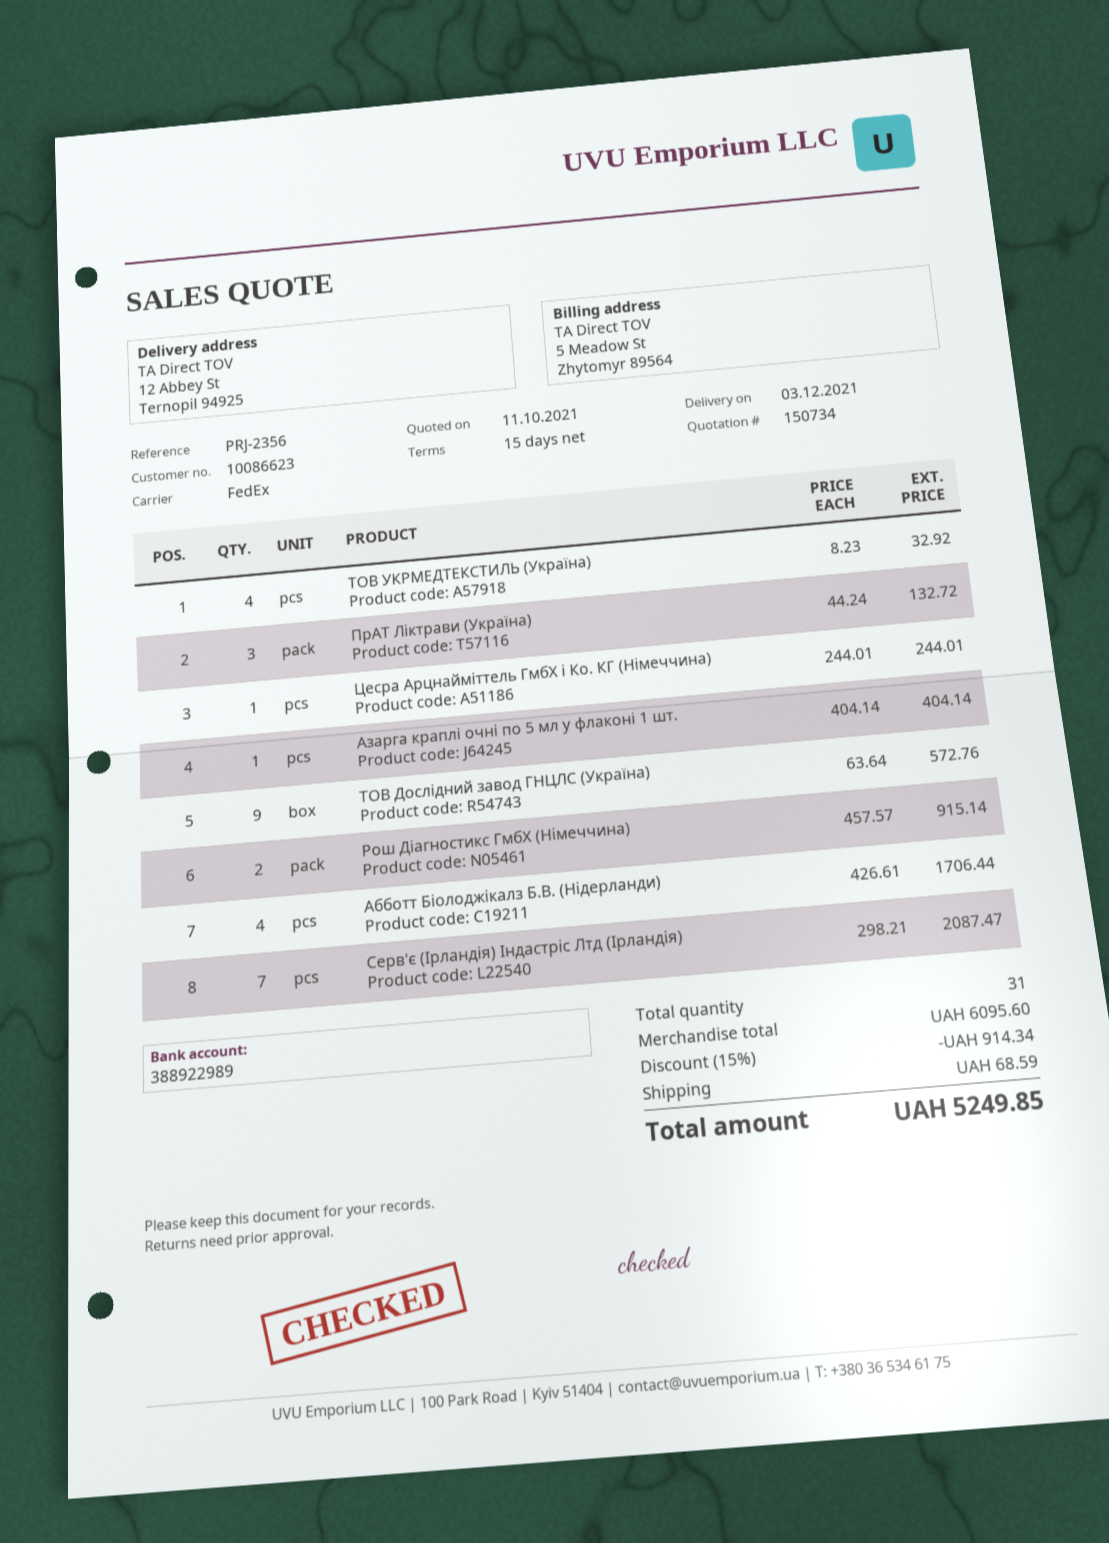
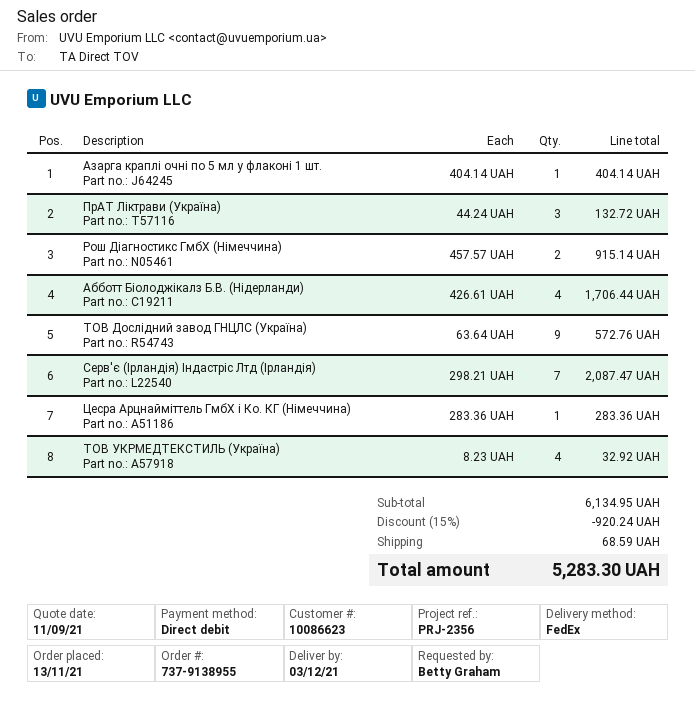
quote date: 2021-10-11 -> 2021-09-11
Цесра Арцнайміттель ГмбХ і Ко. КГ (Німеччина): 1 x 244.01 = 244.01 -> 1 x 283.36 = 283.36
subtotal: 6095.60 -> 6134.95
discount: 15% = 914.34 -> 15% = 920.24
total: 5249.85 -> 5283.30

